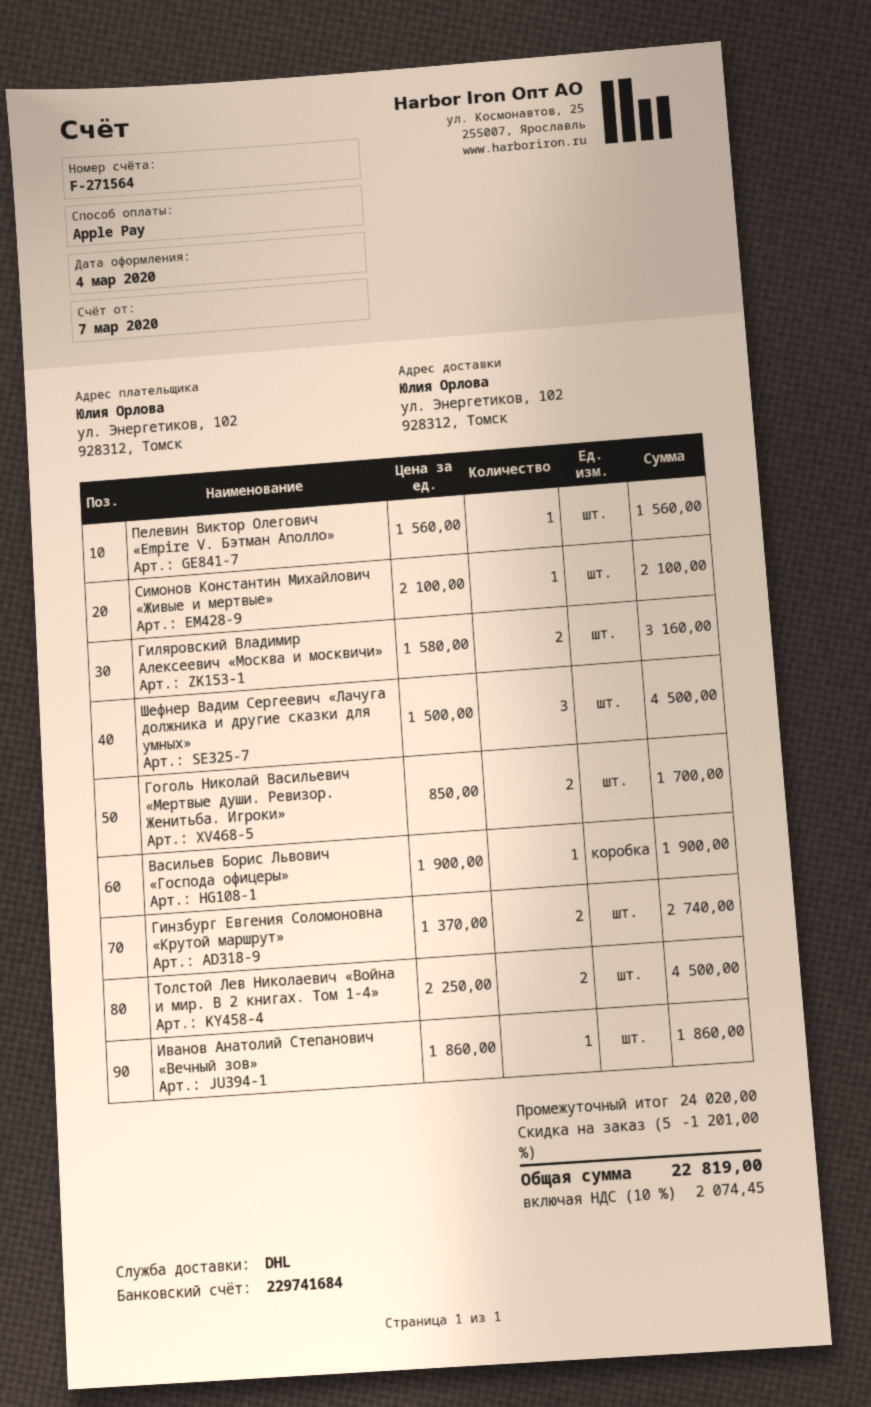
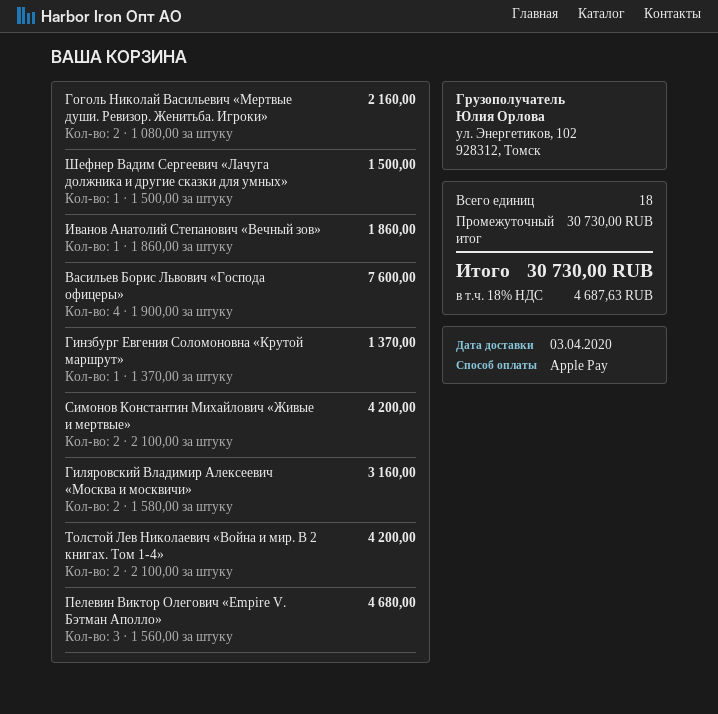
Пелевин Виктор Олегович «Empire V. Бэтман Аполло»: 1 x 1560.00 = 1560.00 -> 3 x 1560.00 = 4680.00
Симонов Константин Михайлович «Живые и мертвые»: 1 x 2100.00 = 2100.00 -> 2 x 2100.00 = 4200.00
Шефнер Вадим Сергеевич «Лачуга должника и другие сказки для умных»: 3 x 1500.00 = 4500.00 -> 1 x 1500.00 = 1500.00
Гоголь Николай Васильевич «Мертвые души. Ревизор. Женитьба. Игроки»: 2 x 850.00 = 1700.00 -> 2 x 1080.00 = 2160.00
Васильев Борис Львович «Господа офицеры»: 1 x 1900.00 = 1900.00 -> 4 x 1900.00 = 7600.00
Гинзбург Евгения Соломоновна «Крутой маршрут»: 2 x 1370.00 = 2740.00 -> 1 x 1370.00 = 1370.00
Толстой Лев Николаевич «Война и мир. В 2 книгах. Том 1-4»: 2 x 2250.00 = 4500.00 -> 2 x 2100.00 = 4200.00
subtotal: 24020.00 -> 30730.00
discount: 5% = 1201.00 -> none
tax: 10% = 2074.45 -> 18% = 4687.63
total: 22819.00 -> 30730.00

